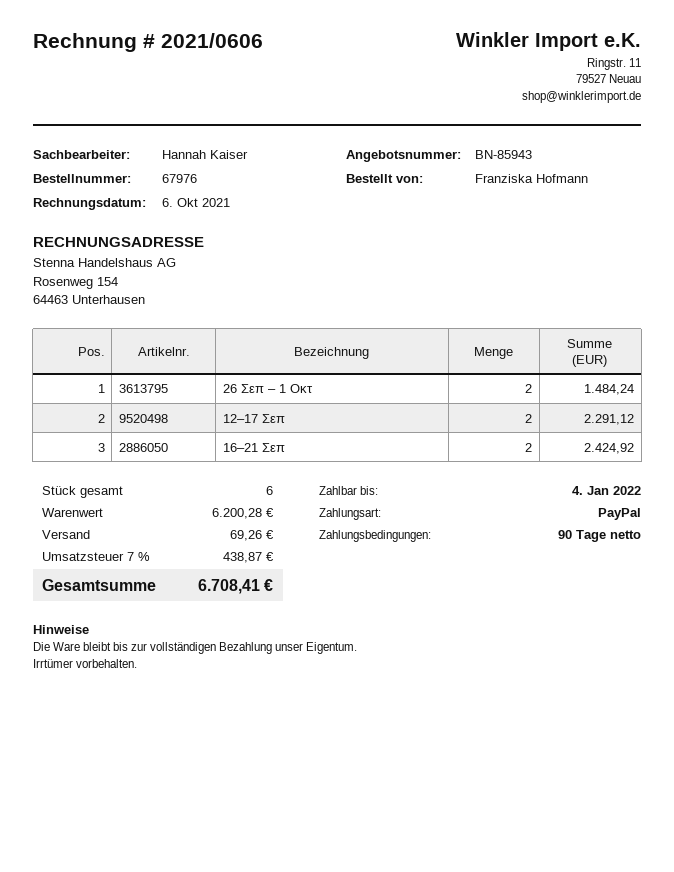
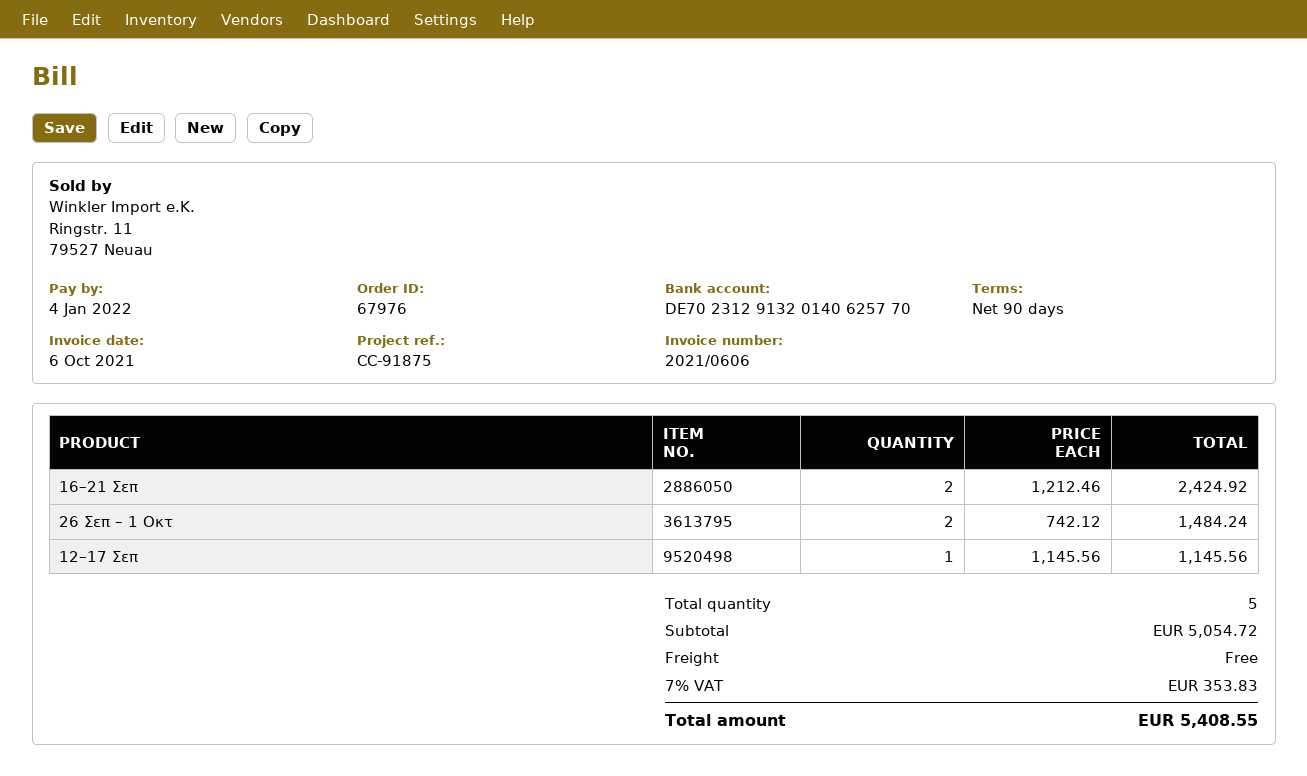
12–17 Σεπ: 2 for 2291.12 -> 1 for 1145.56
total quantity: 6 -> 5
subtotal: 6200.28 -> 5054.72
shipping: 69.26 -> 0.00
tax: 7% = 438.87 -> 7% = 353.83
total: 6708.41 -> 5408.55

